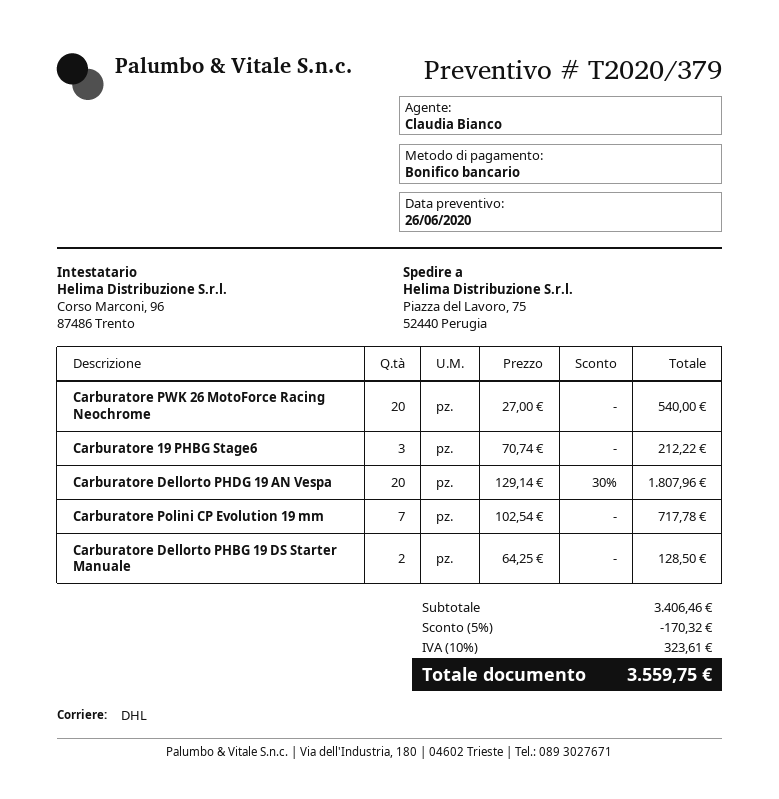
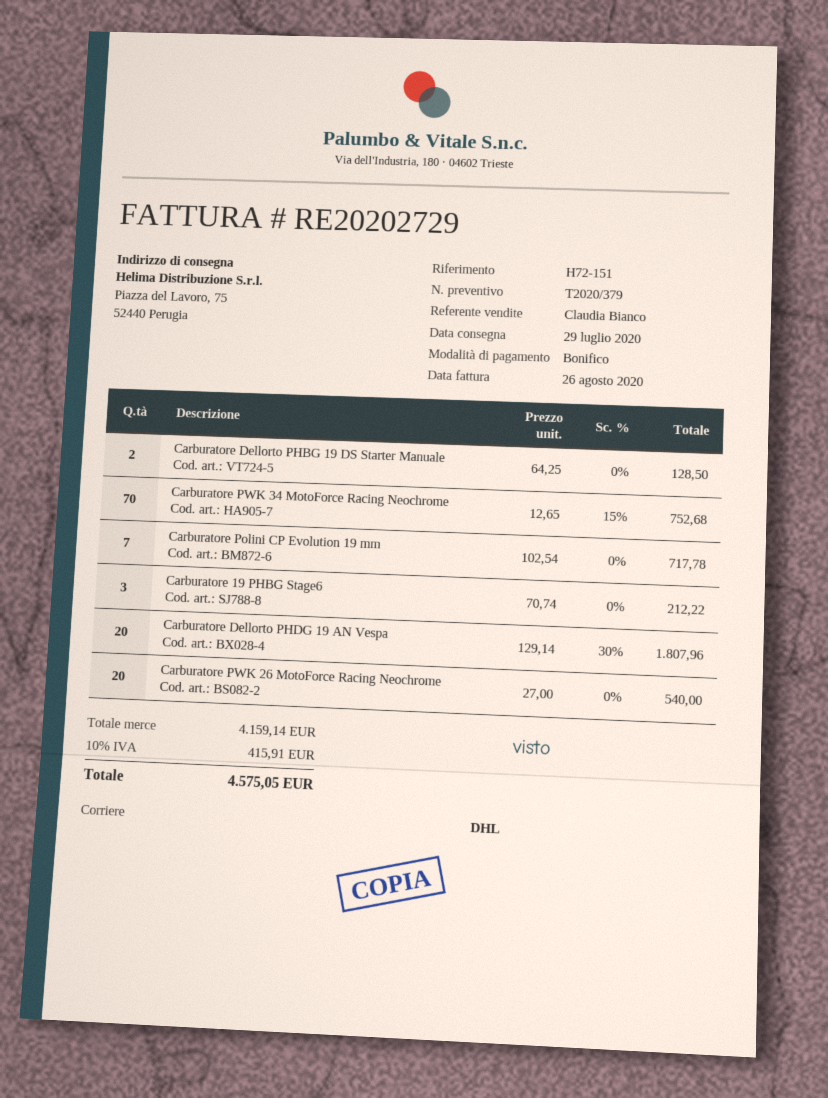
Carburatore PWK 34 MotoForce Racing Neochrome: none -> 70 x 12.65 - 15% = 752.68
subtotal: 3406.46 -> 4159.14
discount: 5% = 170.32 -> none
tax: 10% = 323.61 -> 10% = 415.91
total: 3559.75 -> 4575.05

